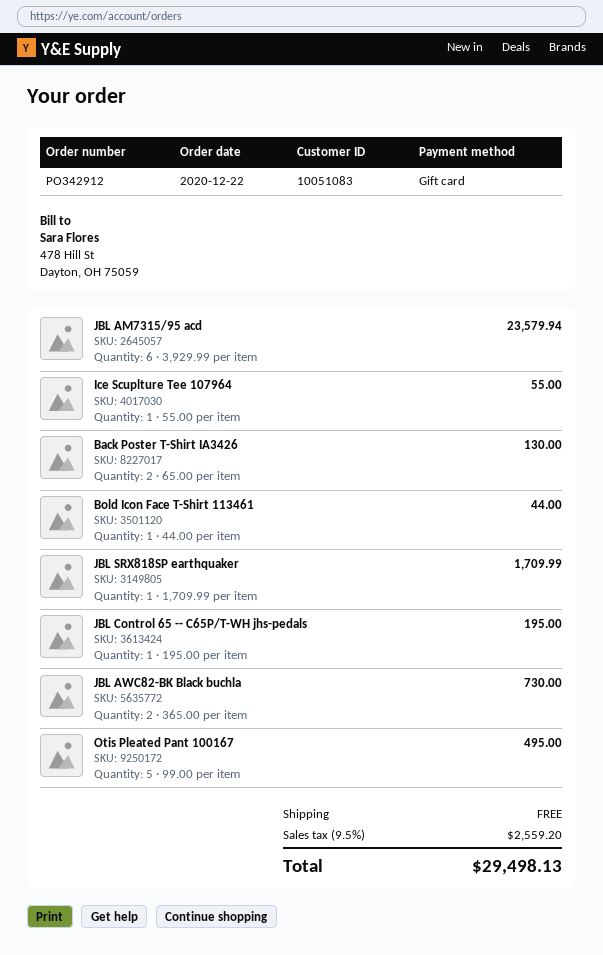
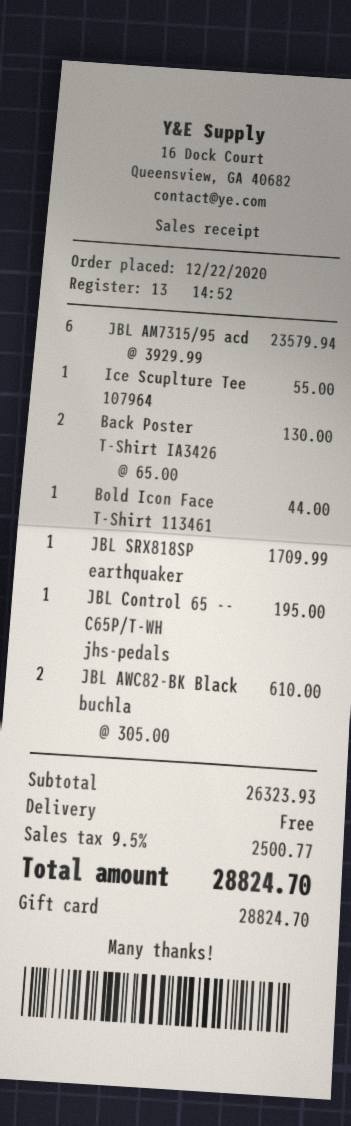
JBL AWC82-BK Black buchla: 2 x 365.00 = 730.00 -> 2 x 305.00 = 610.00
Otis Pleated Pant 100167: 5 x 99.00 = 495.00 -> none
tax: 9.5% = 2559.20 -> 9.5% = 2500.77
total: 29498.13 -> 28824.70

